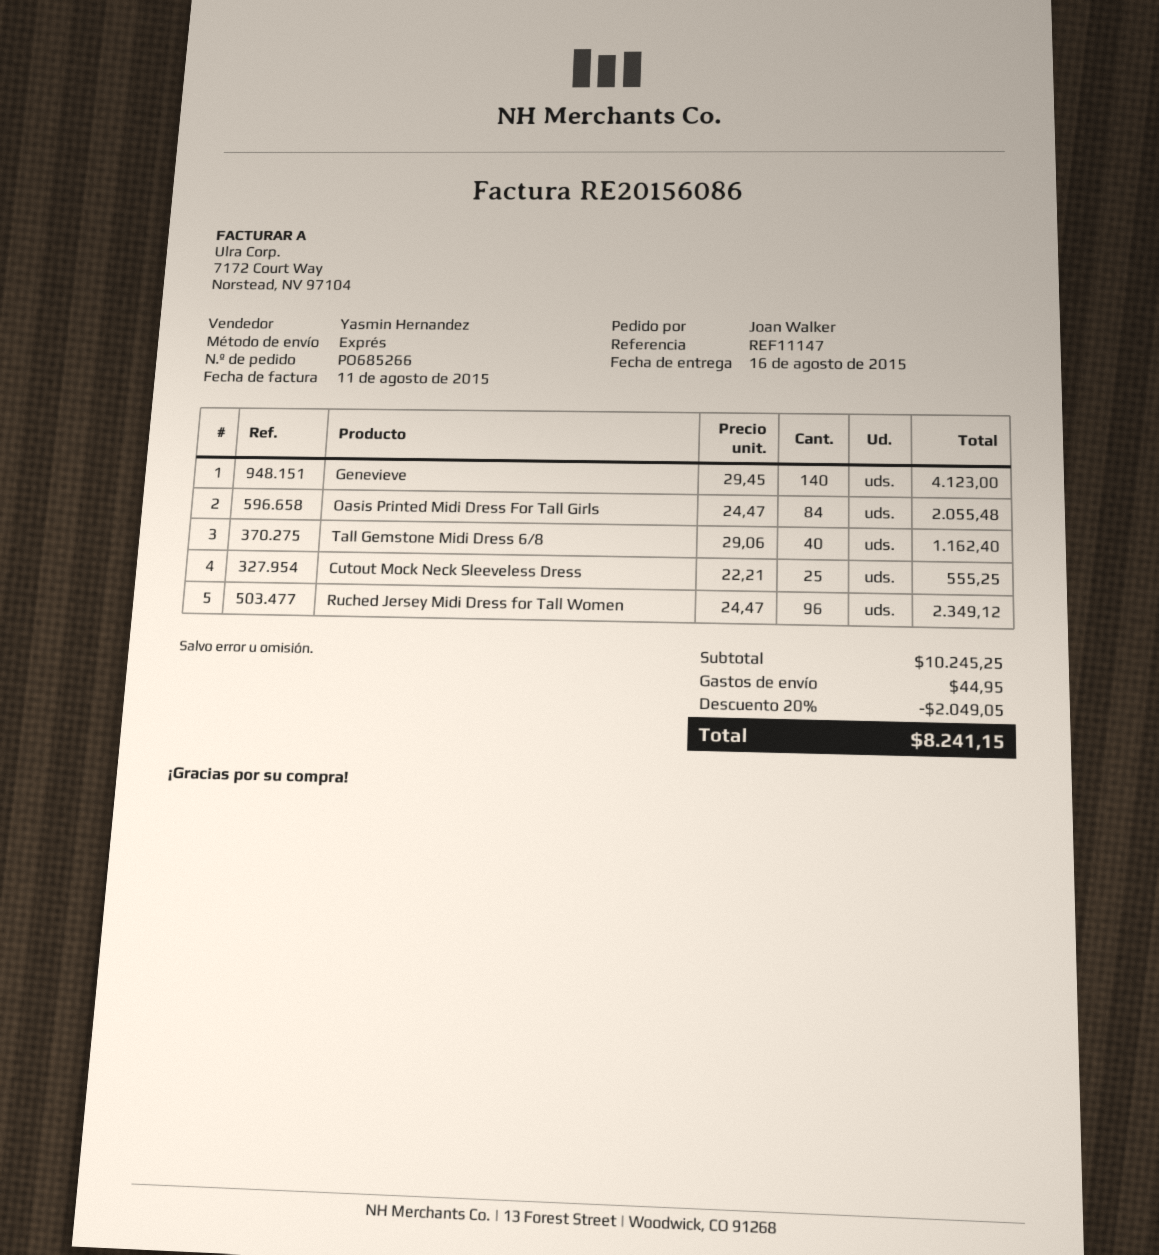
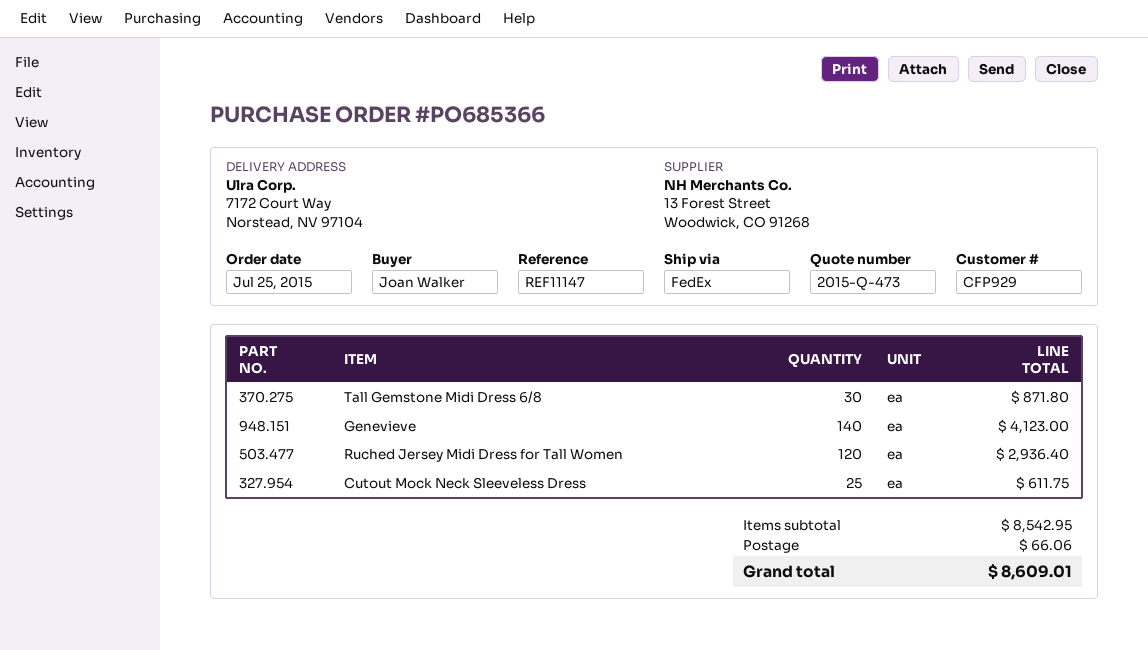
order number: PO685266 -> PO685366
shipping method: express -> FedEx
Oasis Printed Midi Dress For Tall Girls: 84 for 2055.48 -> none
Tall Gemstone Midi Dress 6/8: 40 for 1162.40 -> 30 for 871.80
Cutout Mock Neck Sleeveless Dress: 25 for 555.25 -> 25 for 611.75
Ruched Jersey Midi Dress for Tall Women: 96 for 2349.12 -> 120 for 2936.40
subtotal: 10245.25 -> 8542.95
discount: 20% = 2049.05 -> none
shipping: 44.95 -> 66.06
total: 8241.15 -> 8609.01

